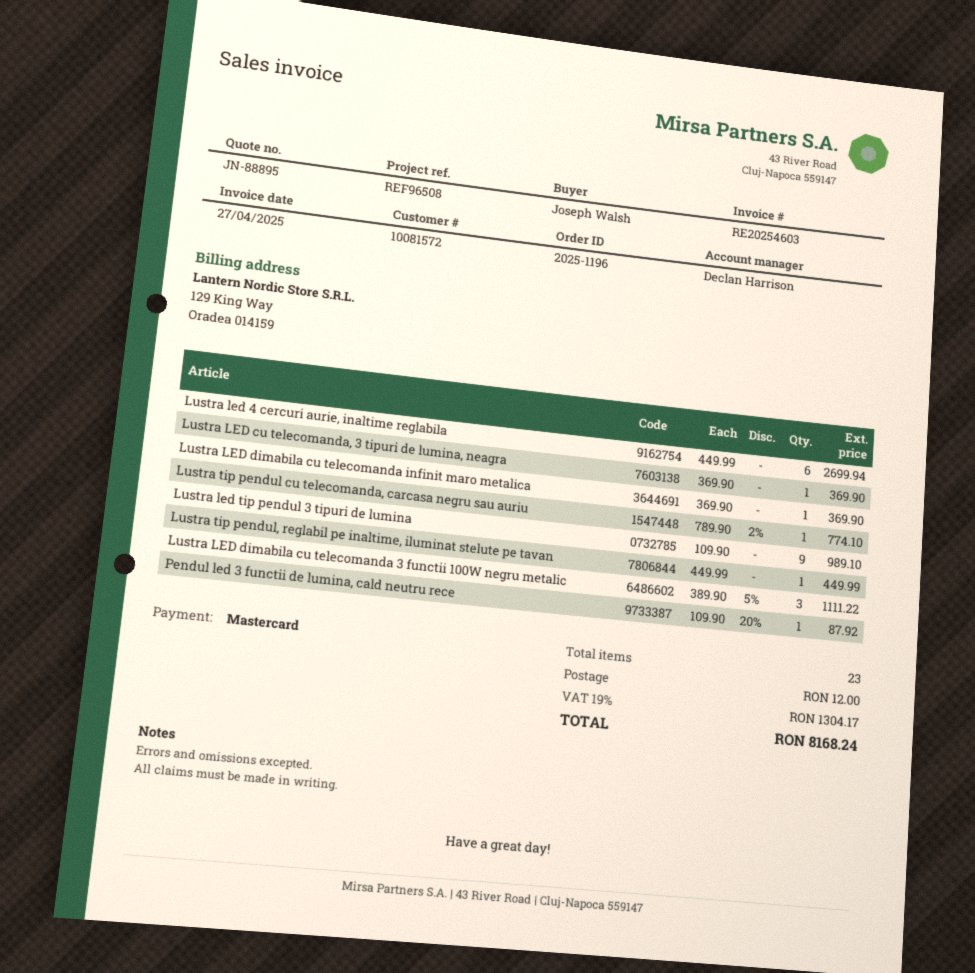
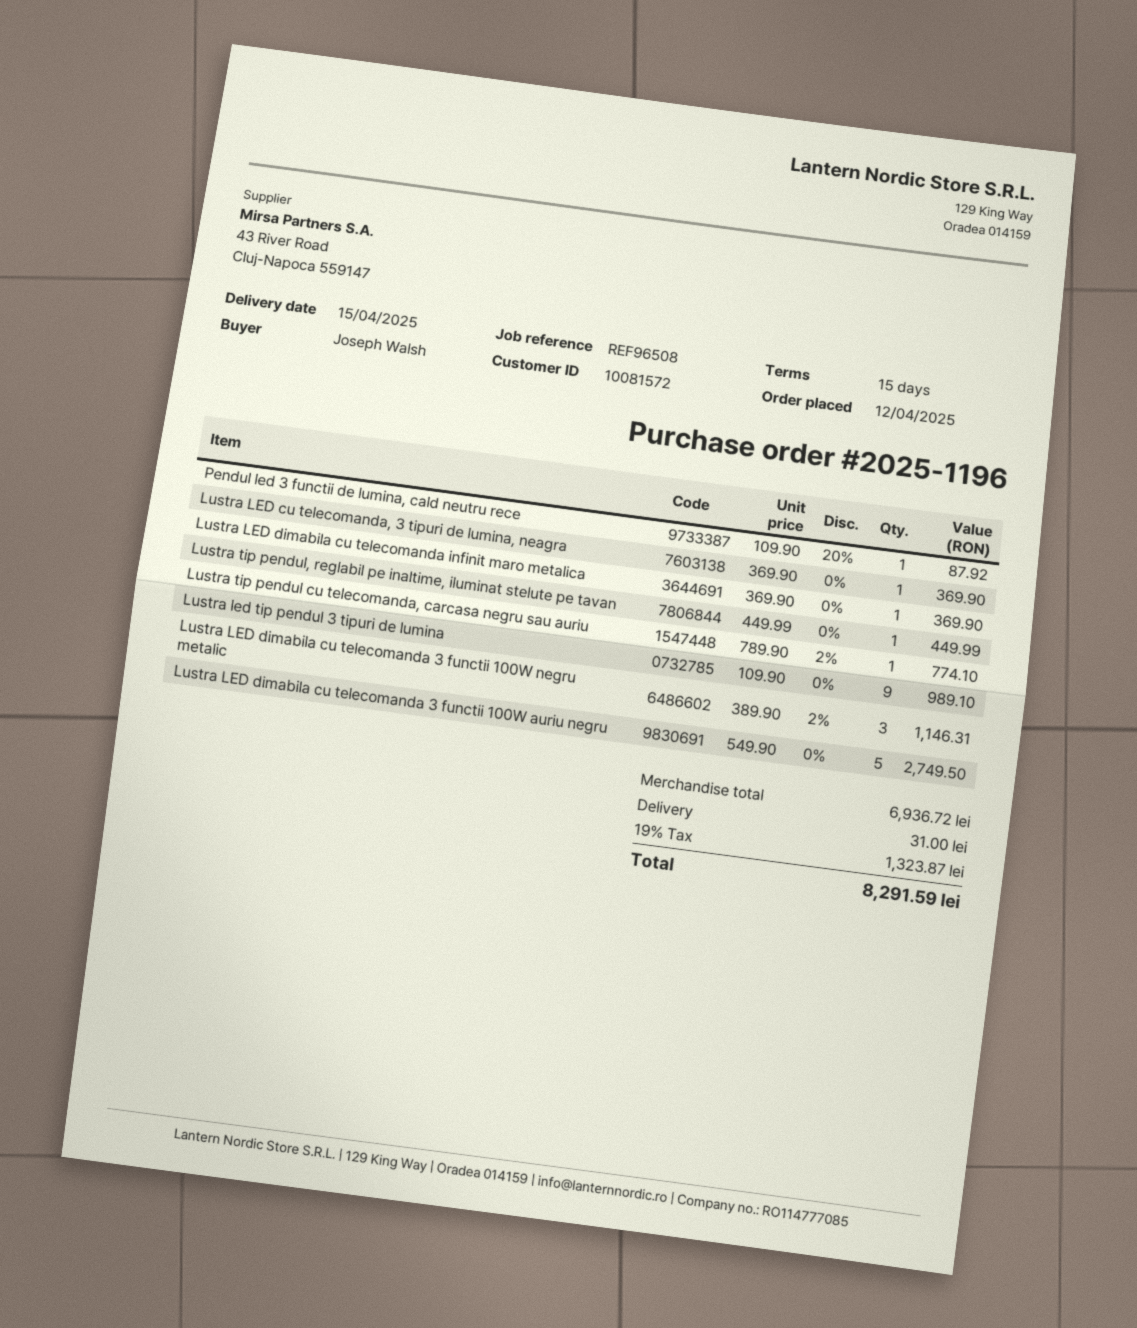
Lustra led 4 cercuri aurie, inaltime reglabila: 6 x 449.99 = 2699.94 -> none
Lustra LED dimabila cu telecomanda 3 functii 100W negru metalic: 3 x 389.90 - 5% = 1111.22 -> 3 x 389.90 - 2% = 1146.31
Lustra LED dimabila cu telecomanda 3 functii 100W auriu negru: none -> 5 x 549.90 = 2749.50
shipping: 12.00 -> 31.00
tax: 19% = 1304.17 -> 19% = 1323.87
total: 8168.24 -> 8291.59

